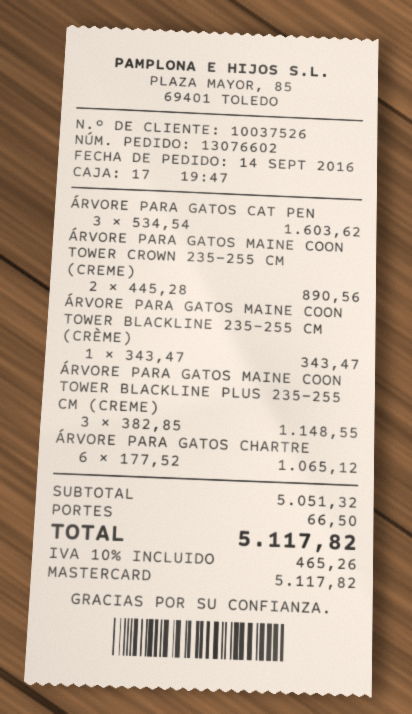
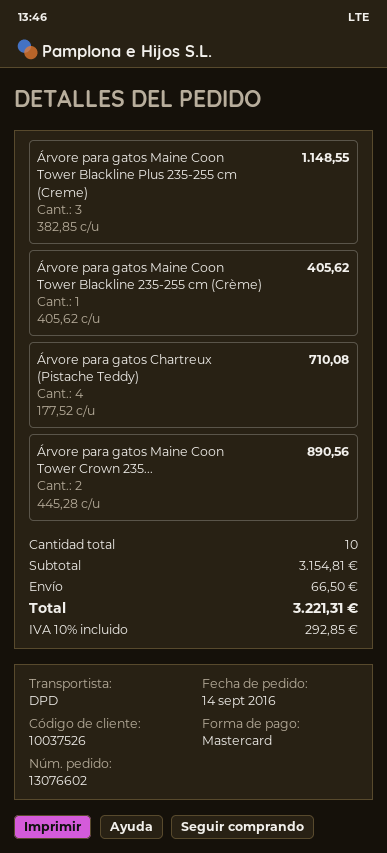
ÁRVORE PARA GATOS CAT PEN: 3 x 534.54 = 1603.62 -> none
ÁRVORE PARA GATOS MAINE COON TOWER BLACKLINE 235-255 CM (CRÈME): 1 x 343.47 = 343.47 -> 1 x 405.62 = 405.62
ÁRVORE PARA GATOS CHARTRE: 6 x 177.52 = 1065.12 -> 4 x 177.52 = 710.08
subtotal: 5051.32 -> 3154.81
tax: 10% = 465.26 -> 10% = 292.85
total: 5117.82 -> 3221.31

